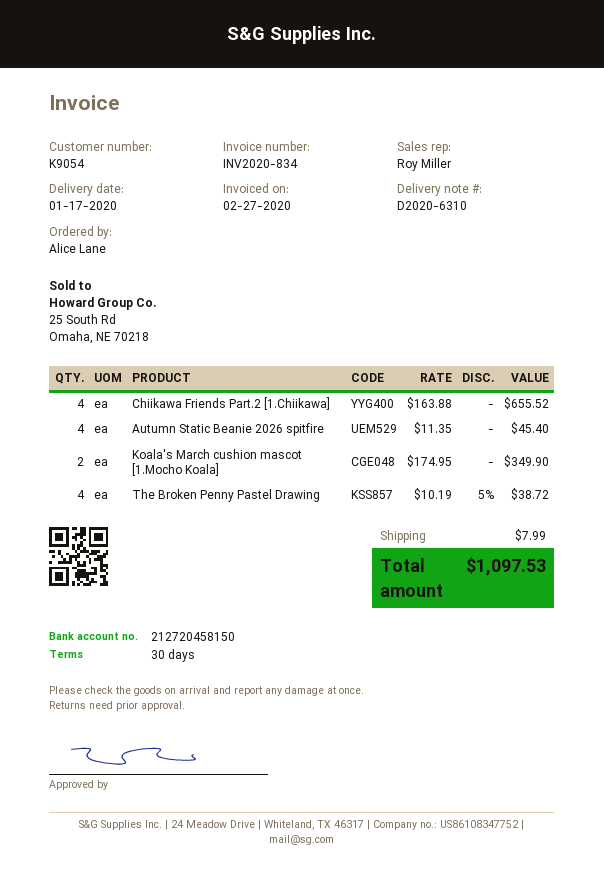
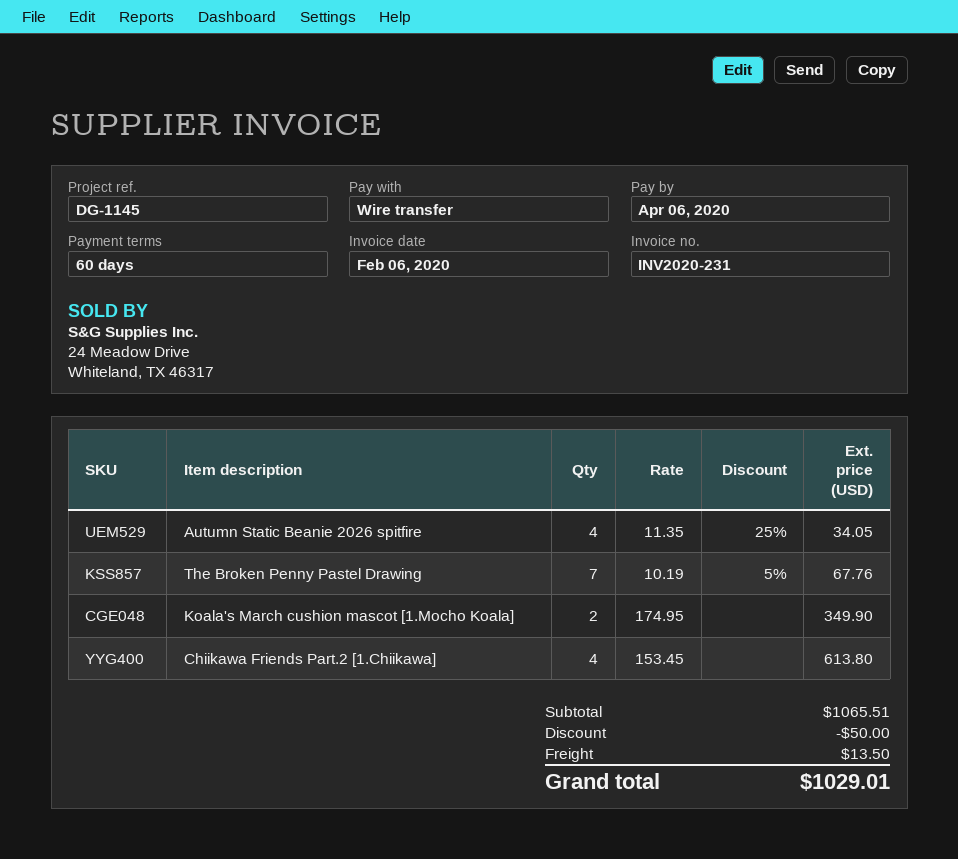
invoice number: INV2020-834 -> INV2020-231
invoice date: 2020-02-27 -> 2020-02-06
payment terms: 30 days -> 60 days
Chiikawa Friends Part.2 [1.Chiikawa]: 4 x 163.88 = 655.52 -> 4 x 153.45 = 613.80
Autumn Static Beanie 2026 spitfire: 4 x 11.35 = 45.40 -> 4 x 11.35 - 25% = 34.05
The Broken Penny Pastel Drawing: 4 x 10.19 - 5% = 38.72 -> 7 x 10.19 - 5% = 67.76
discount: none -> 50.00
shipping: 7.99 -> 13.50
total: 1097.53 -> 1029.01

